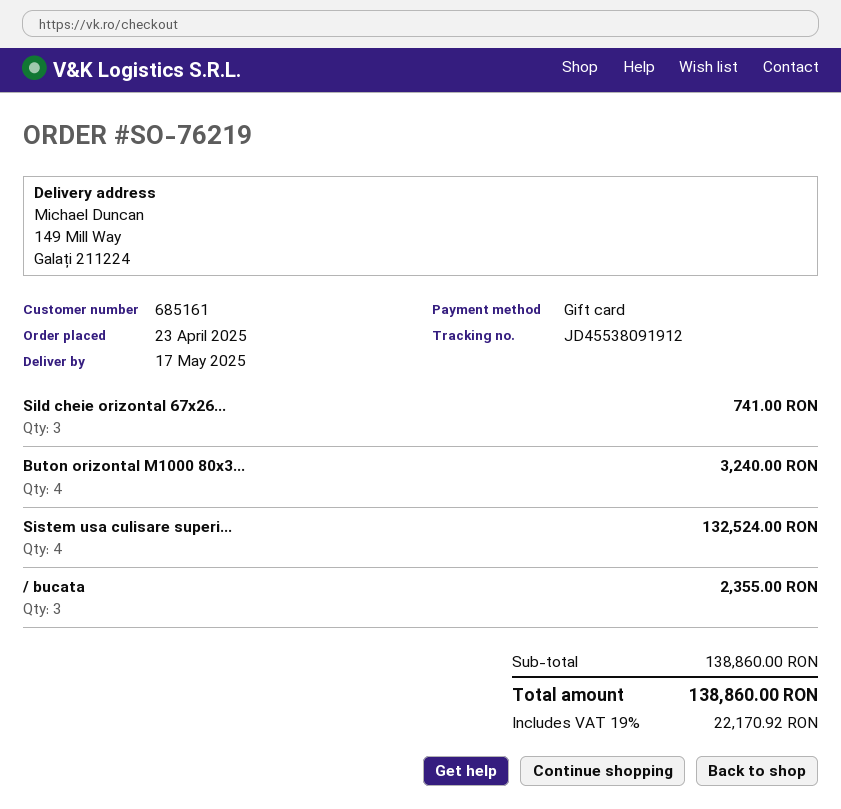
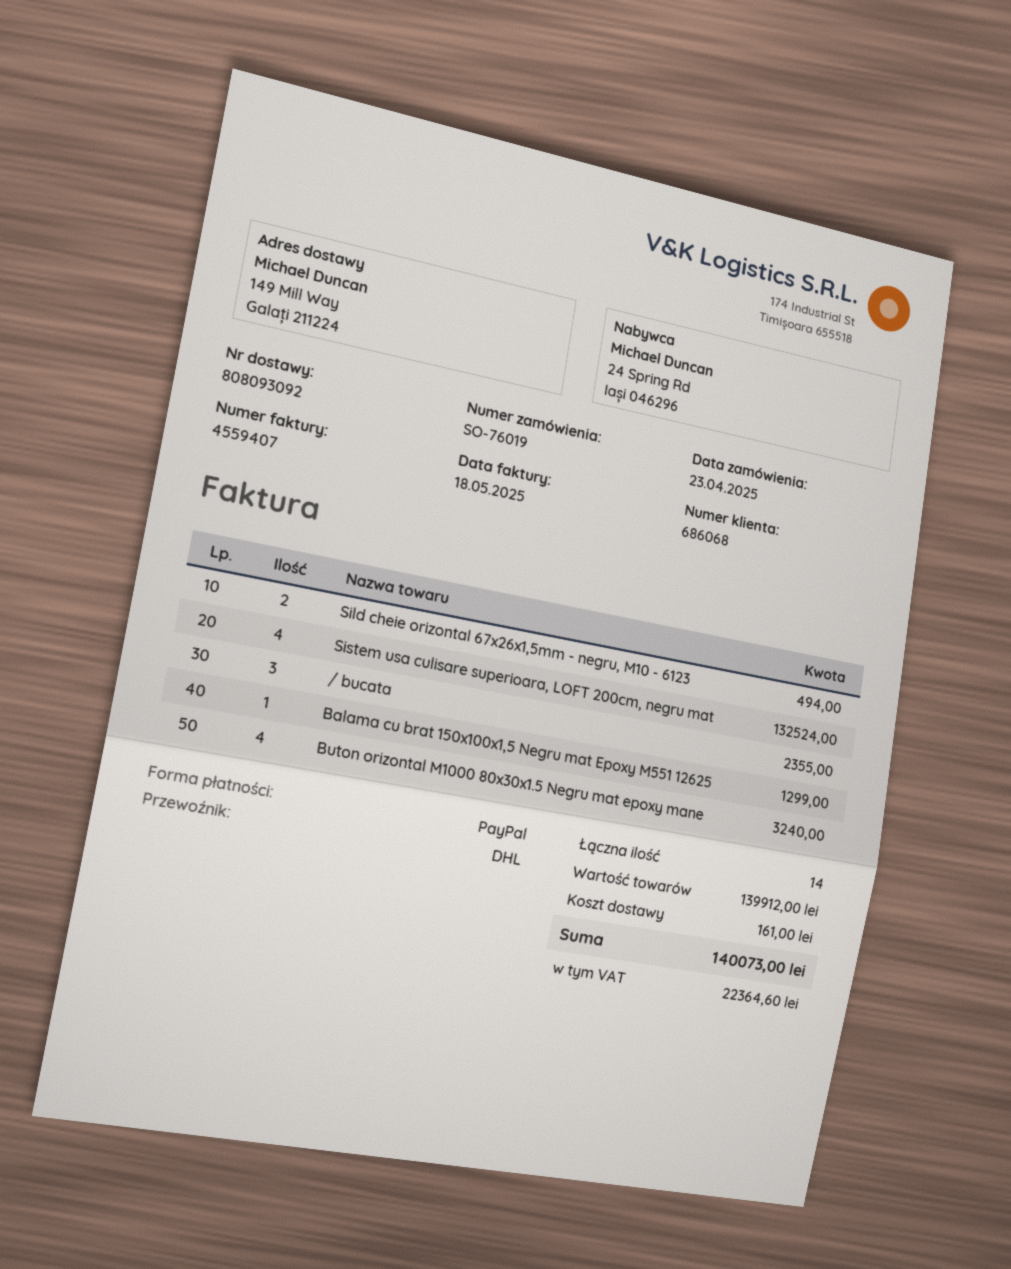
order number: SO-76219 -> SO-76019
customer number: 685161 -> 686068
payment method: gift card -> PayPal
Sild cheie orizontal 67x26...: 3 for 741.00 -> 2 for 494.00
Balama cu brat 150x100x1,5 Negru mat Epoxy M551 12625: none -> 1 for 1299.00
subtotal: 138860.00 -> 139912.00
shipping: none -> 161.00
tax: 22170.92 -> 22364.60
total: 138860.00 -> 140073.00

